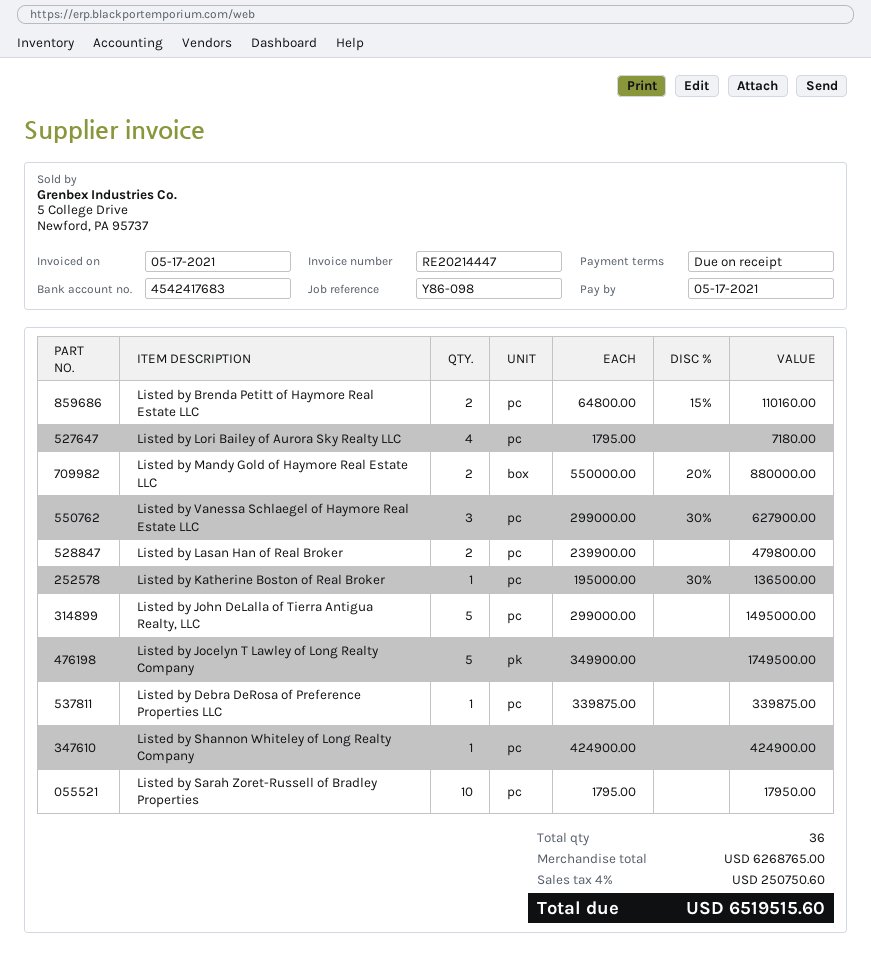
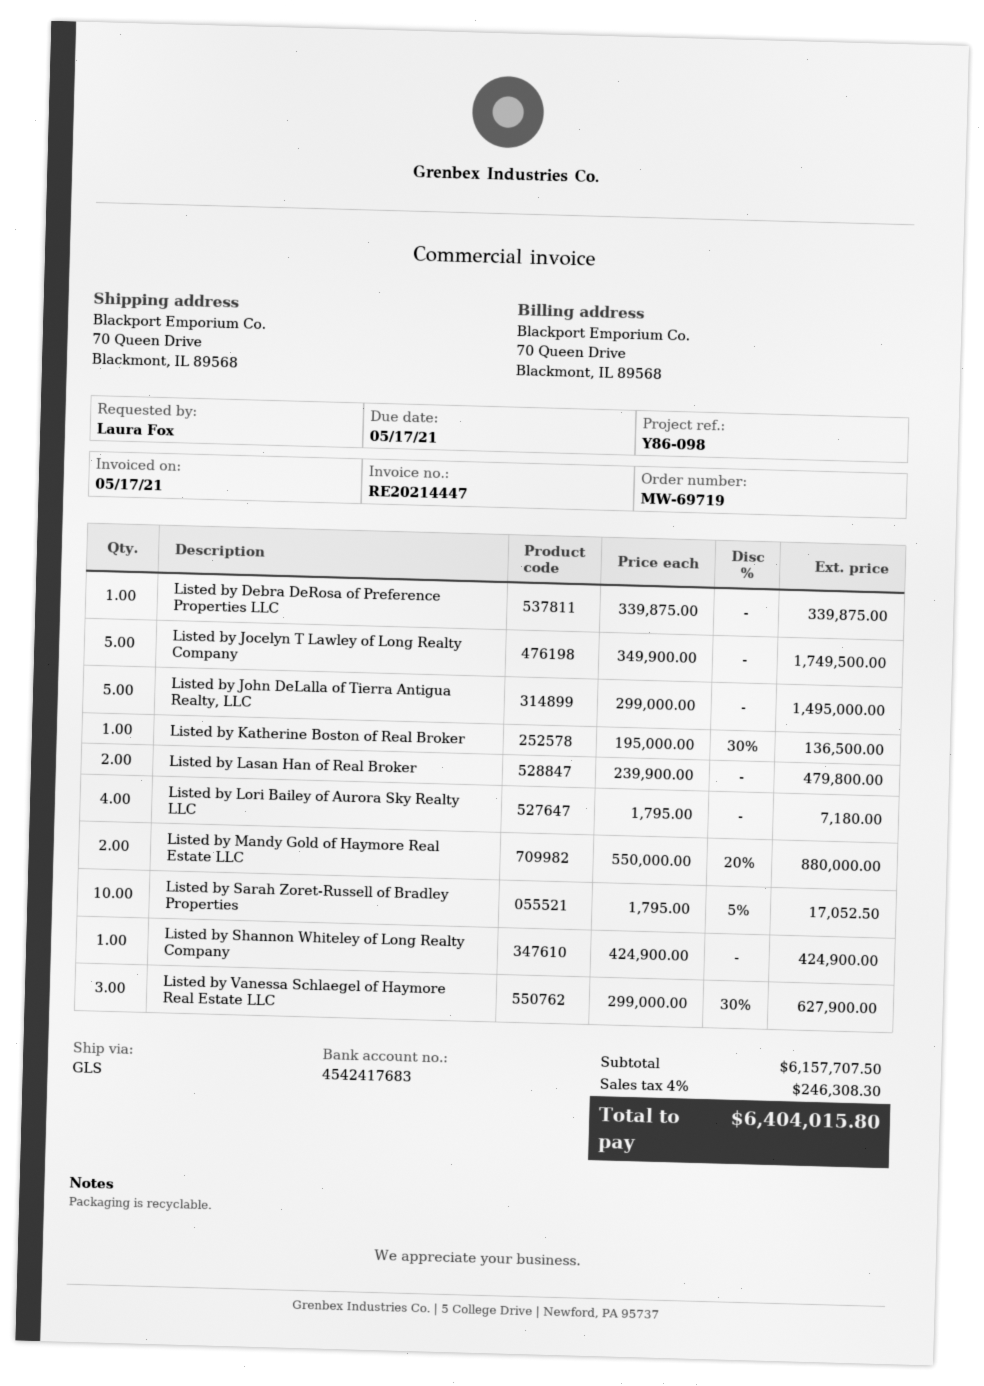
Listed by Brenda Petitt of Haymore Real Estate LLC: 2 x 64800.00 - 15% = 110160.00 -> none
Listed by Sarah Zoret-Russell of Bradley Properties: 10 x 1795.00 = 17950.00 -> 10 x 1795.00 - 5% = 17052.50
subtotal: 6268765.00 -> 6157707.50
tax: 4% = 250750.60 -> 4% = 246308.30
total: 6519515.60 -> 6404015.80

